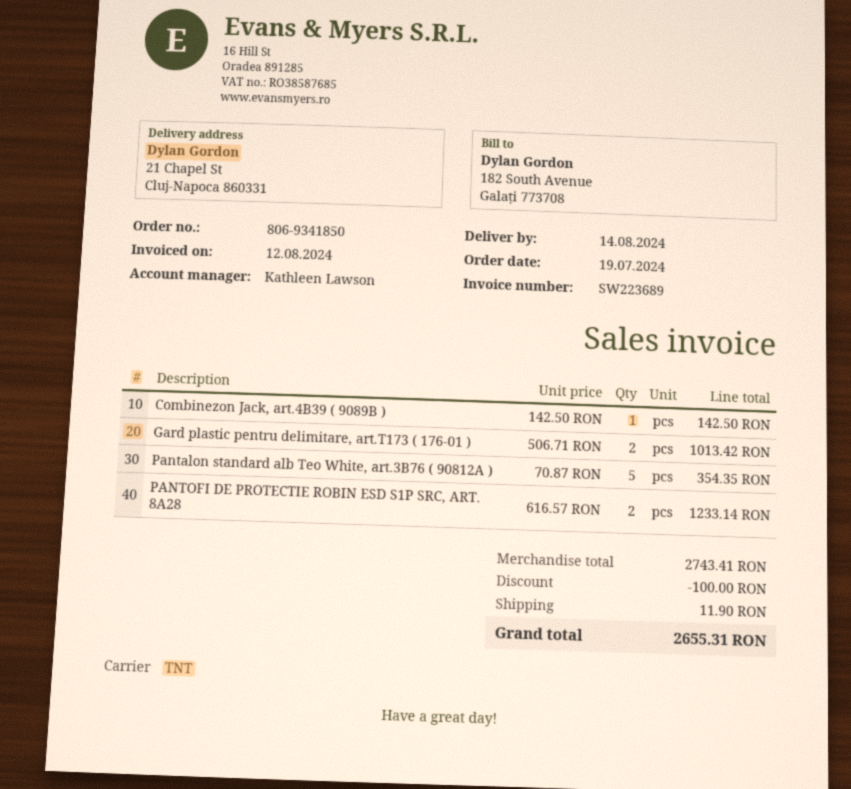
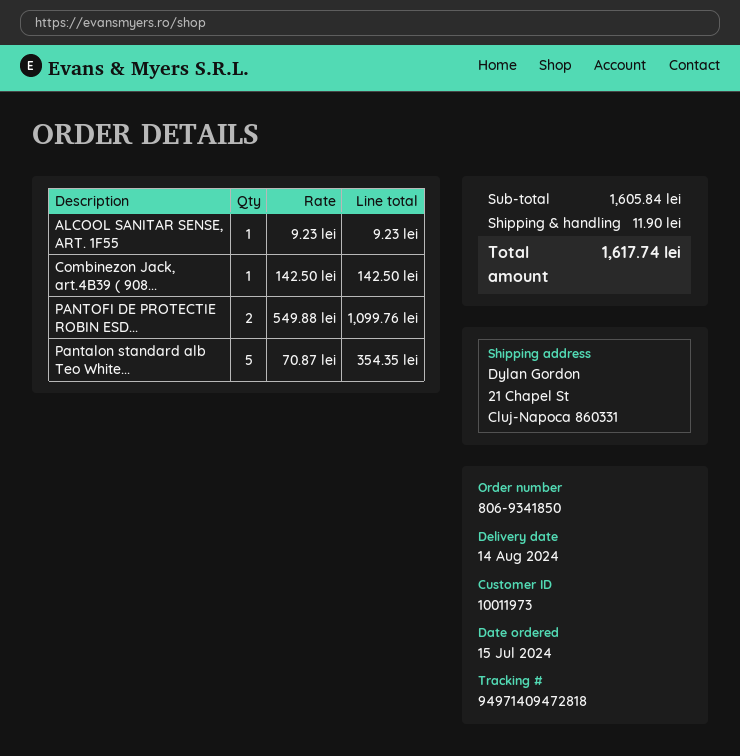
order date: 2024-07-19 -> 2024-07-15
Gard plastic pentru delimitare, art.T173 ( 176-01 ): 2 x 506.71 = 1013.42 -> none
PANTOFI DE PROTECTIE ROBIN ESD S1P SRC, ART. 8A28: 2 x 616.57 = 1233.14 -> 2 x 549.88 = 1099.76
ALCOOL SANITAR SENSE, ART. 1F55: none -> 1 x 9.23 = 9.23
subtotal: 2743.41 -> 1605.84
discount: 100.00 -> none
total: 2655.31 -> 1617.74

